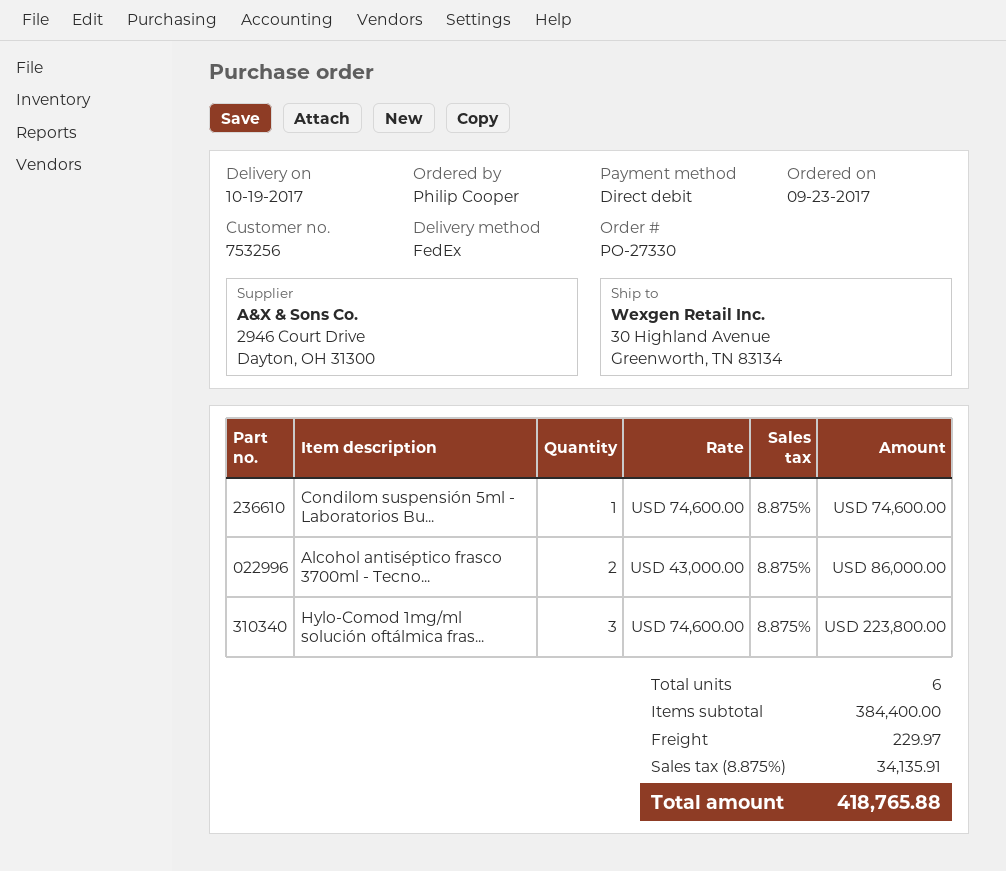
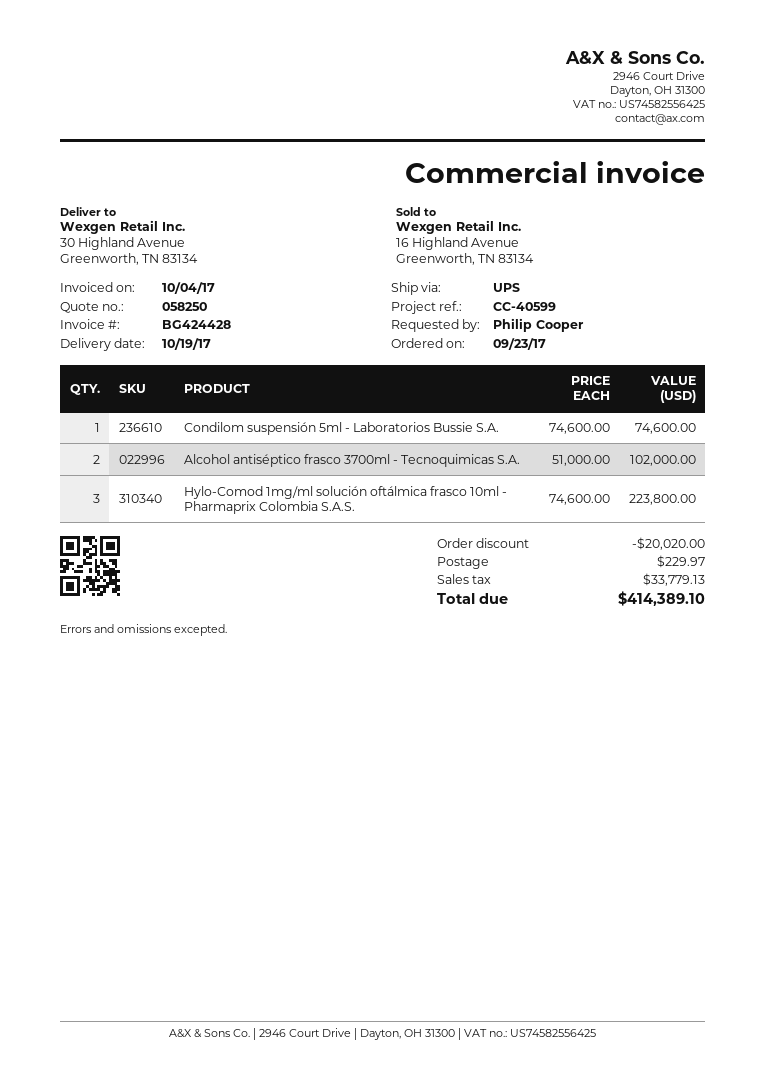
shipping method: FedEx -> UPS
Alcohol antiséptico frasco 3700ml - Tecno...: 2 x 43000.00 = 86000.00 -> 2 x 51000.00 = 102000.00
discount: none -> 20020.00
tax: 34135.91 -> 33779.13
total: 418765.88 -> 414389.10

